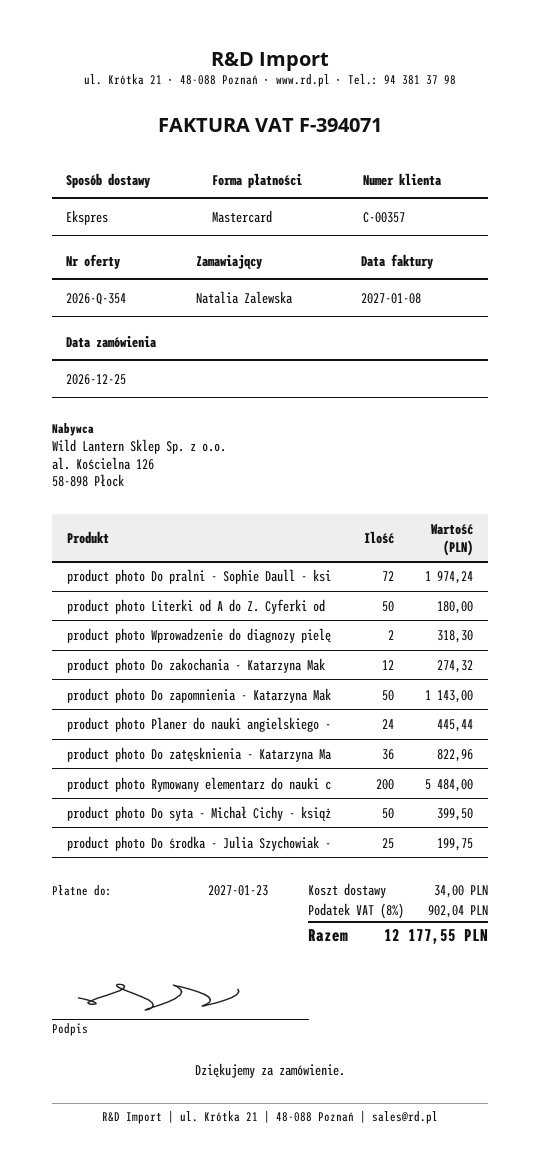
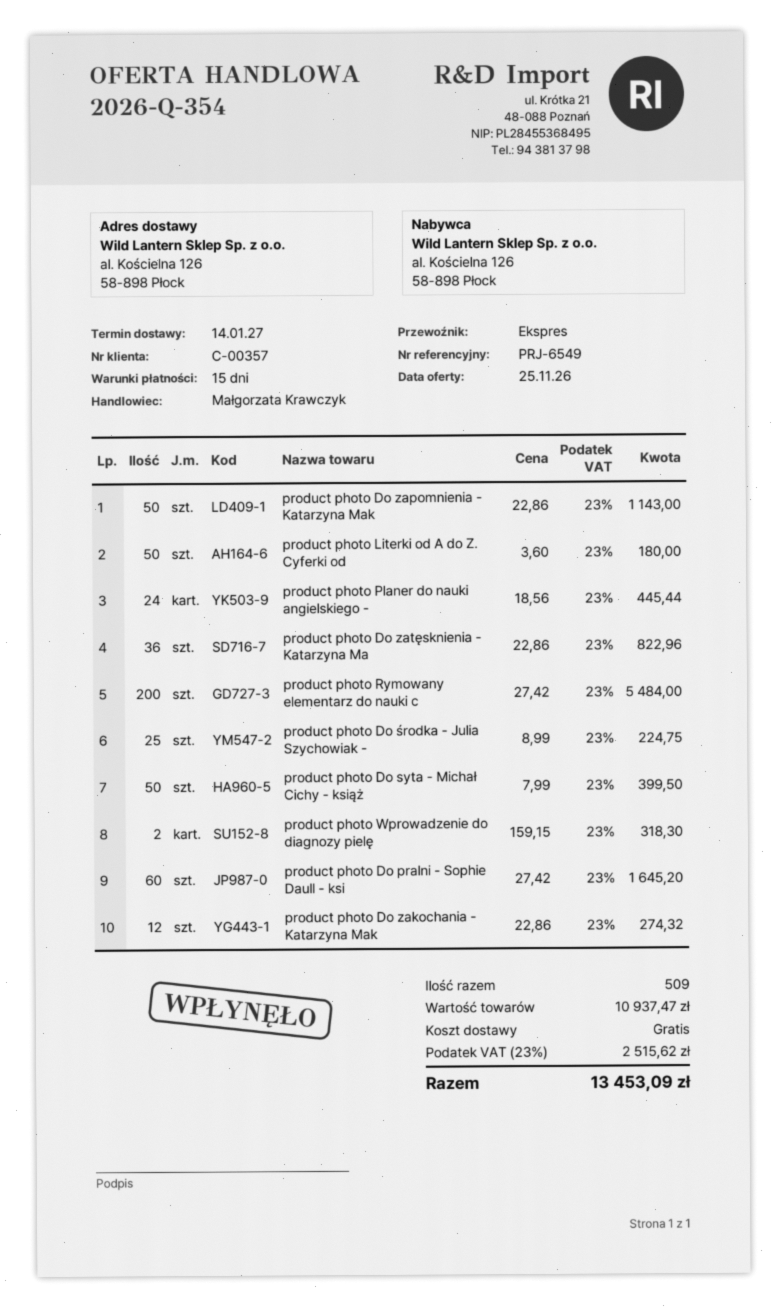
product photo Do pralni - Sophie Daull - ksi: 72 for 1974.24 -> 60 for 1645.20
product photo Do środka - Julia Szychowiak -: 25 for 199.75 -> 25 for 224.75
shipping: 34.00 -> 0.00
tax: 8% = 902.04 -> 23% = 2515.62
total: 12177.55 -> 13453.09

